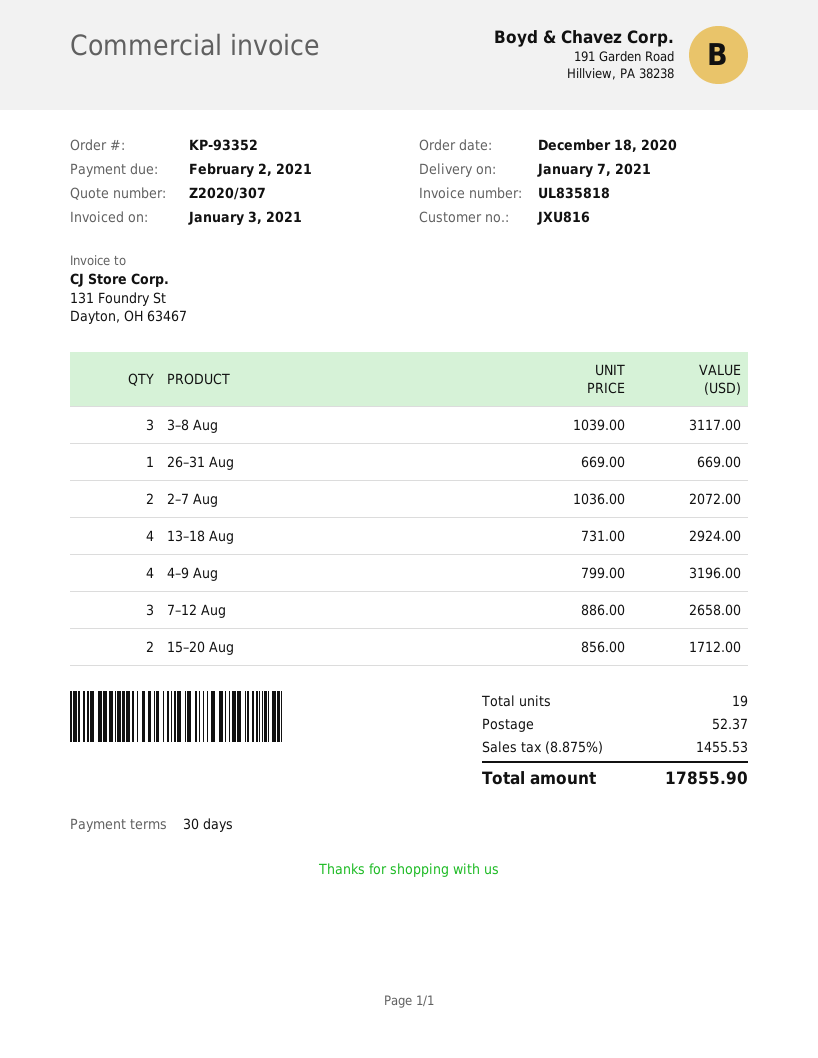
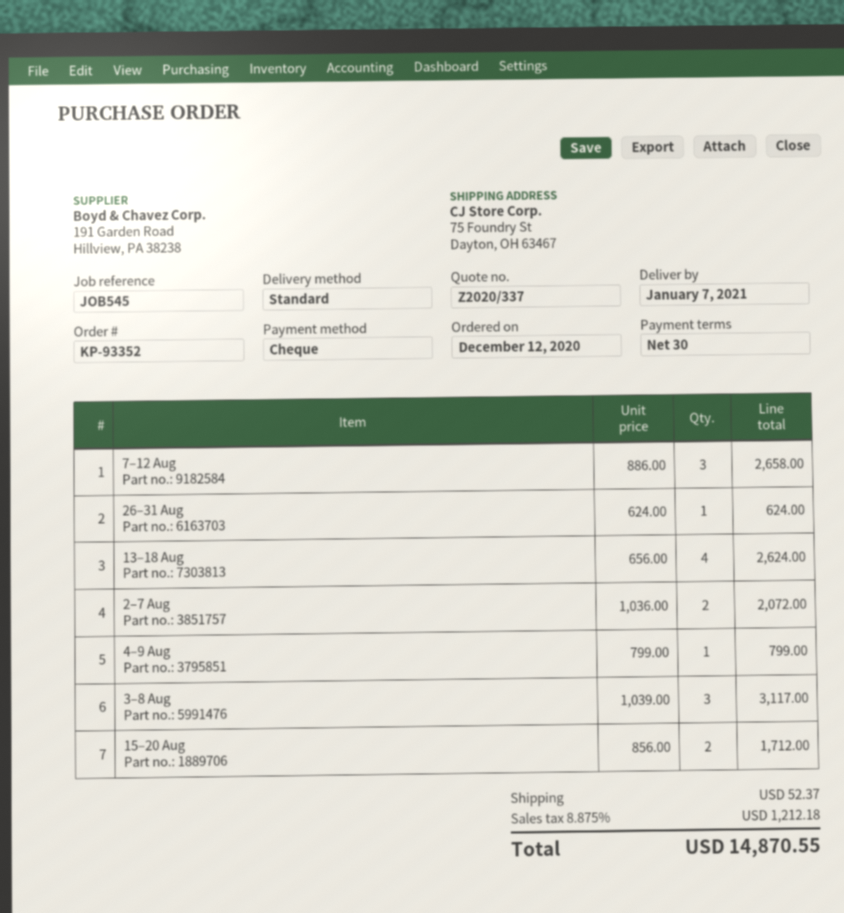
quote number: Z2020/307 -> Z2020/337
order date: 2020-12-18 -> 2020-12-12
26–31 Aug: 1 x 669.00 = 669.00 -> 1 x 624.00 = 624.00
13–18 Aug: 4 x 731.00 = 2924.00 -> 4 x 656.00 = 2624.00
4–9 Aug: 4 x 799.00 = 3196.00 -> 1 x 799.00 = 799.00
tax: 8.875% = 1455.53 -> 8.875% = 1212.18
total: 17855.90 -> 14870.55

